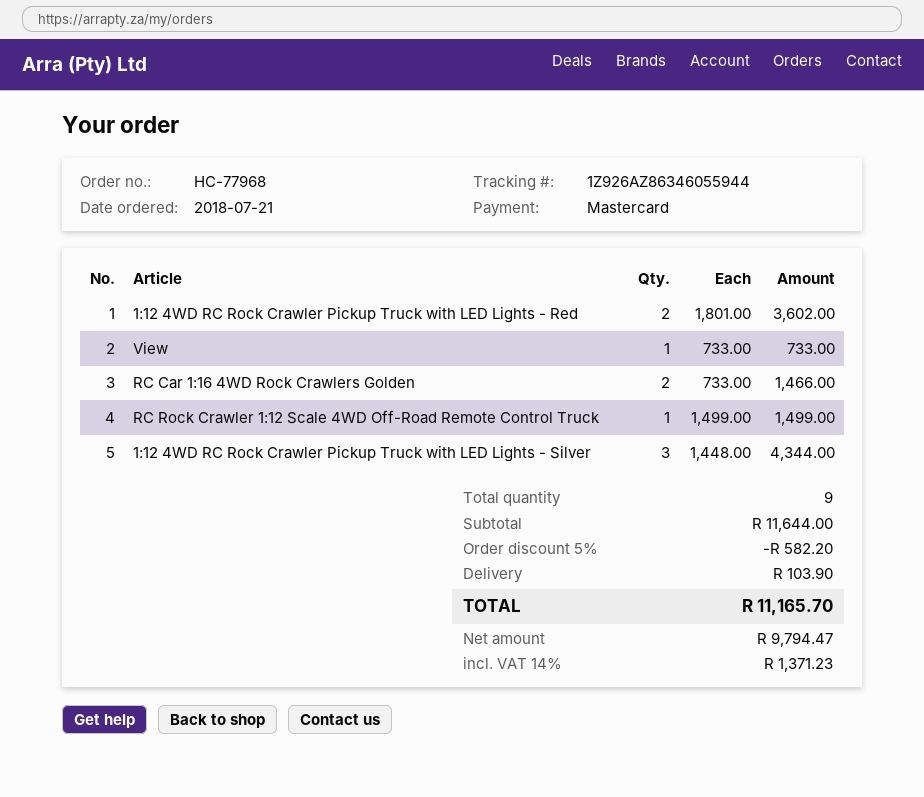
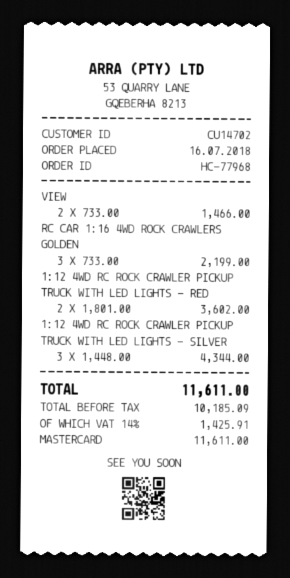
order date: 2018-07-21 -> 2018-07-16
View: 1 x 733.00 = 733.00 -> 2 x 733.00 = 1466.00
RC Car 1:16 4WD Rock Crawlers Golden: 2 x 733.00 = 1466.00 -> 3 x 733.00 = 2199.00
RC Rock Crawler 1:12 Scale 4WD Off-Road Remote Control Truck: 1 x 1499.00 = 1499.00 -> none
discount: 5% = 582.20 -> none
shipping: 103.90 -> none
net: 9794.47 -> 10185.09
tax: 14% = 1371.23 -> 14% = 1425.91
total: 11165.70 -> 11611.00

